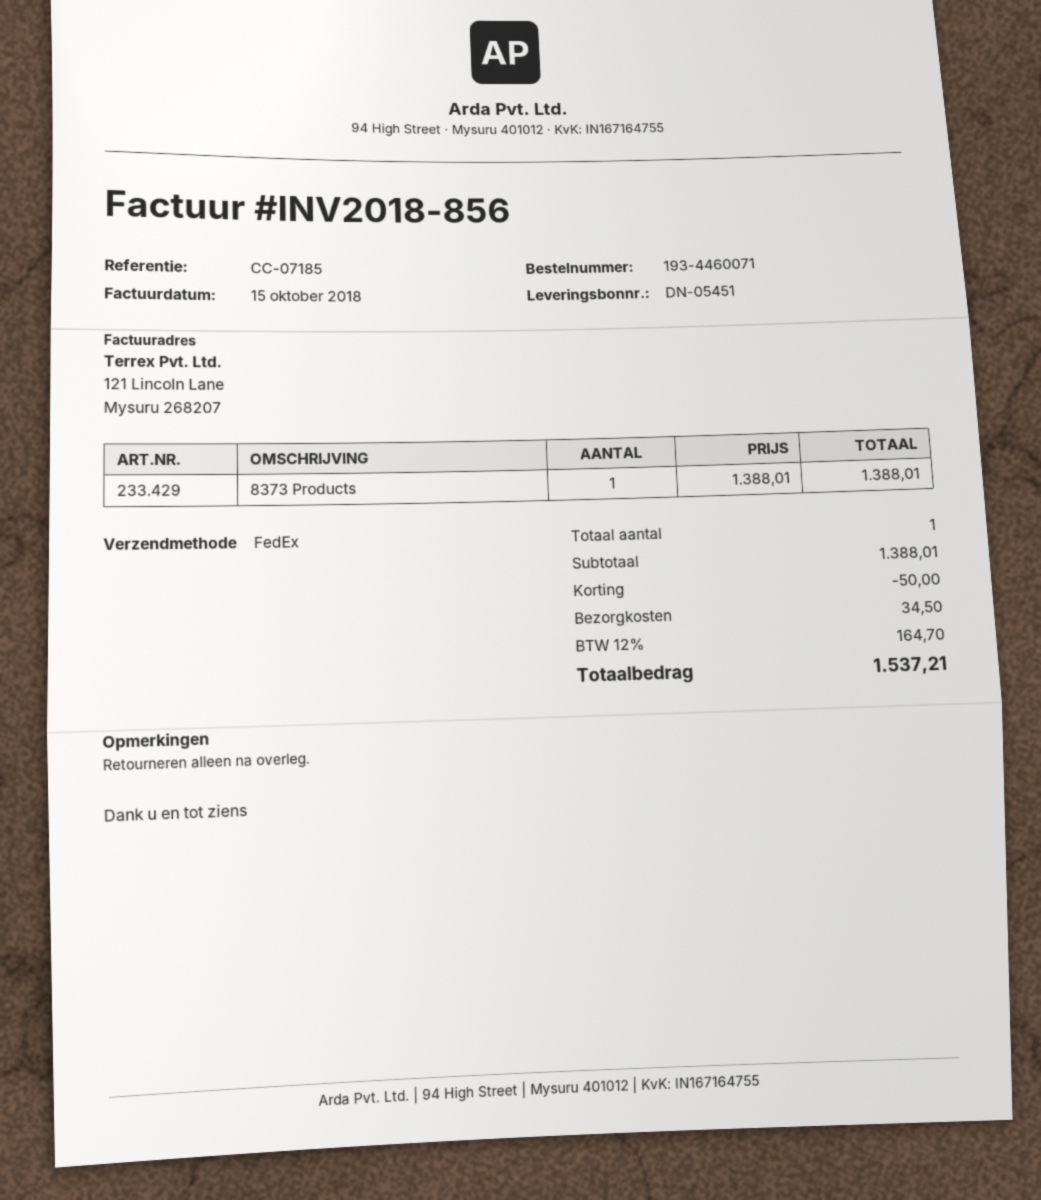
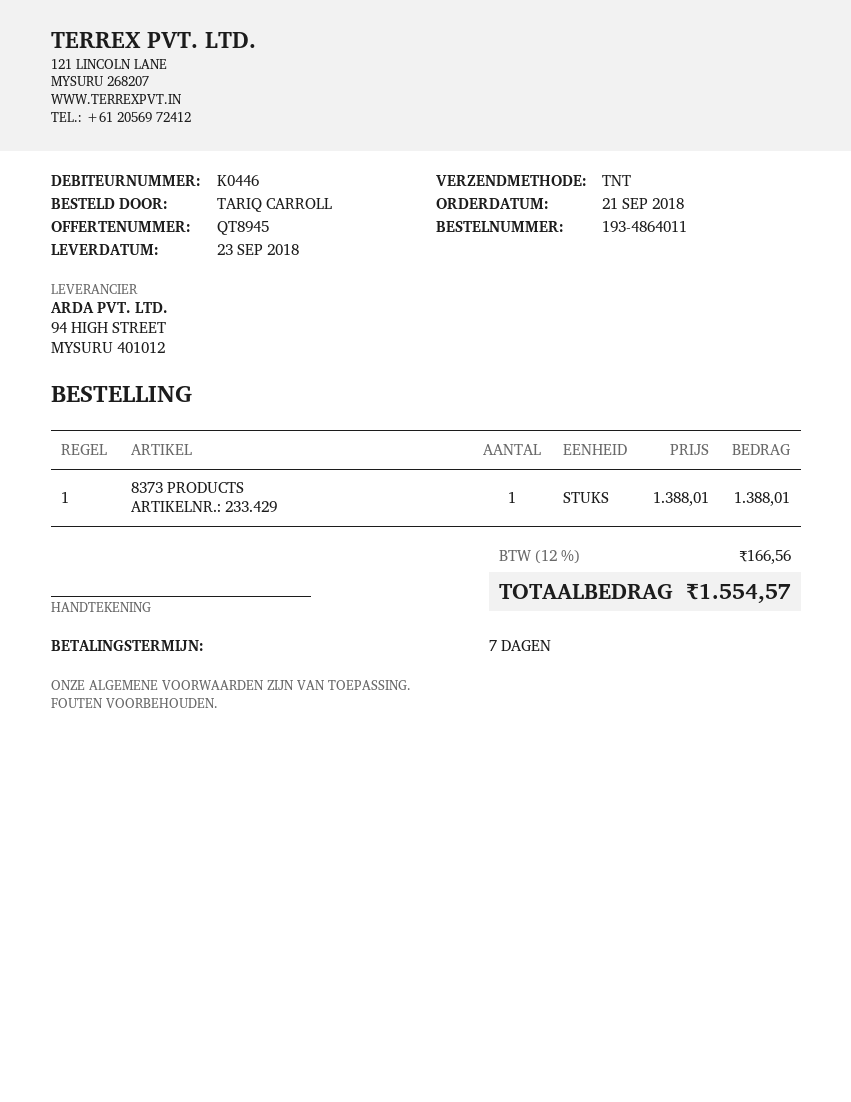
order number: 193-4460071 -> 193-4864011
shipping method: FedEx -> TNT
discount: 50.00 -> none
shipping: 34.50 -> none
tax: 12% = 164.70 -> 12% = 166.56
total: 1537.21 -> 1554.57

